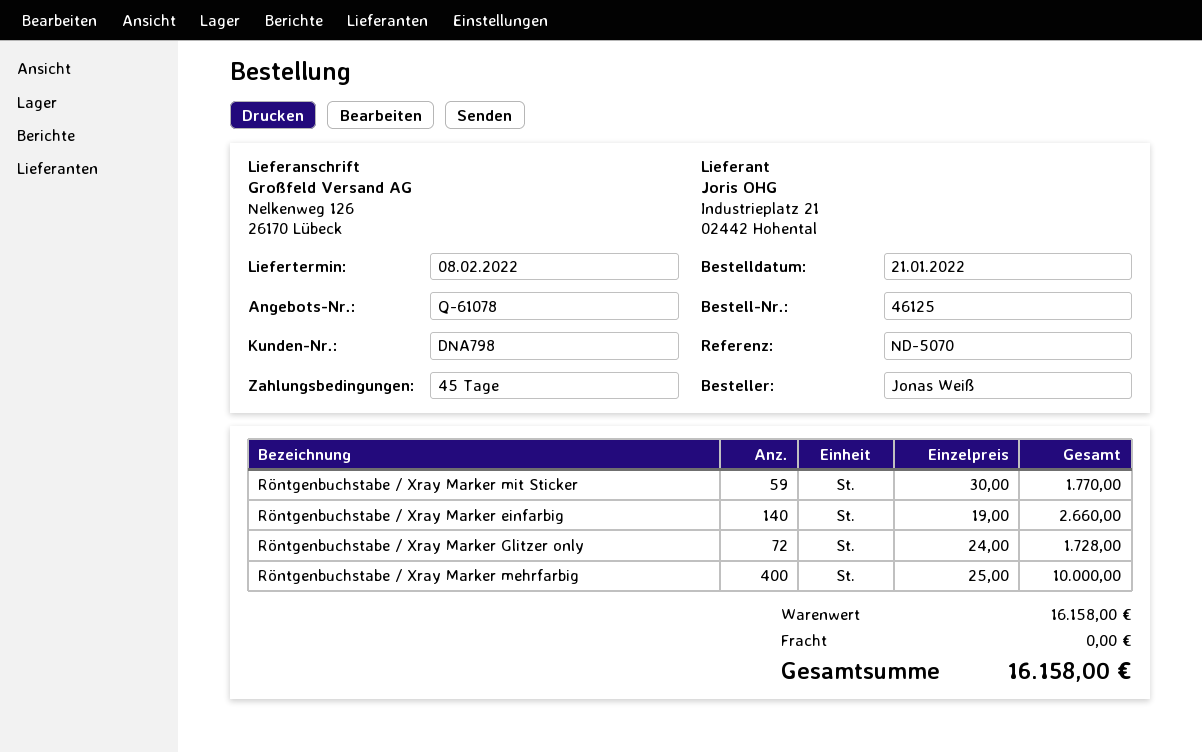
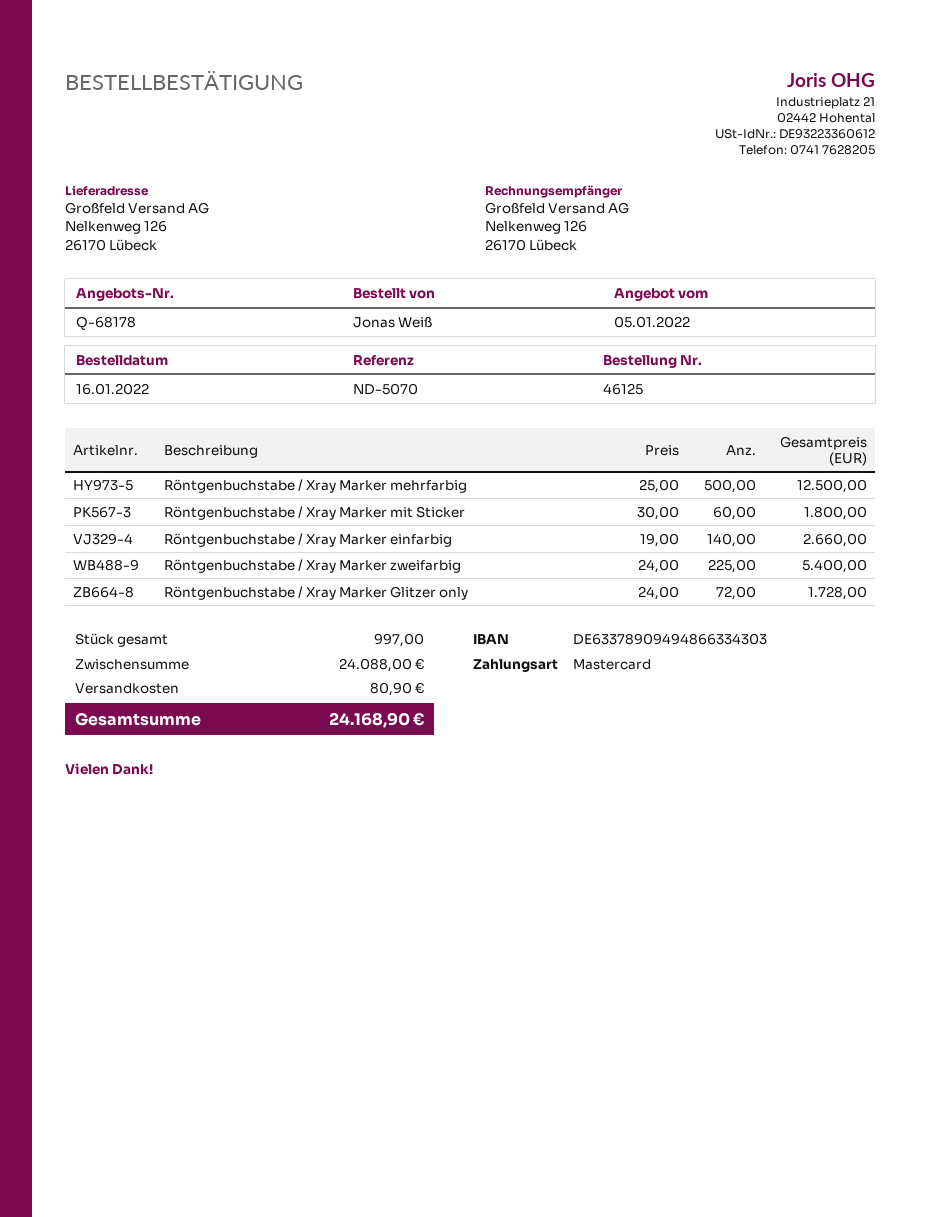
quote number: Q-61078 -> Q-68178
order date: 2022-01-21 -> 2022-01-16
Röntgenbuchstabe / Xray Marker mit Sticker: 59 x 30.00 = 1770.00 -> 60 x 30.00 = 1800.00
Röntgenbuchstabe / Xray Marker mehrfarbig: 400 x 25.00 = 10000.00 -> 500 x 25.00 = 12500.00
Röntgenbuchstabe / Xray Marker zweifarbig: none -> 225 x 24.00 = 5400.00
subtotal: 16158.00 -> 24088.00
shipping: 0.00 -> 80.90
total: 16158.00 -> 24168.90

